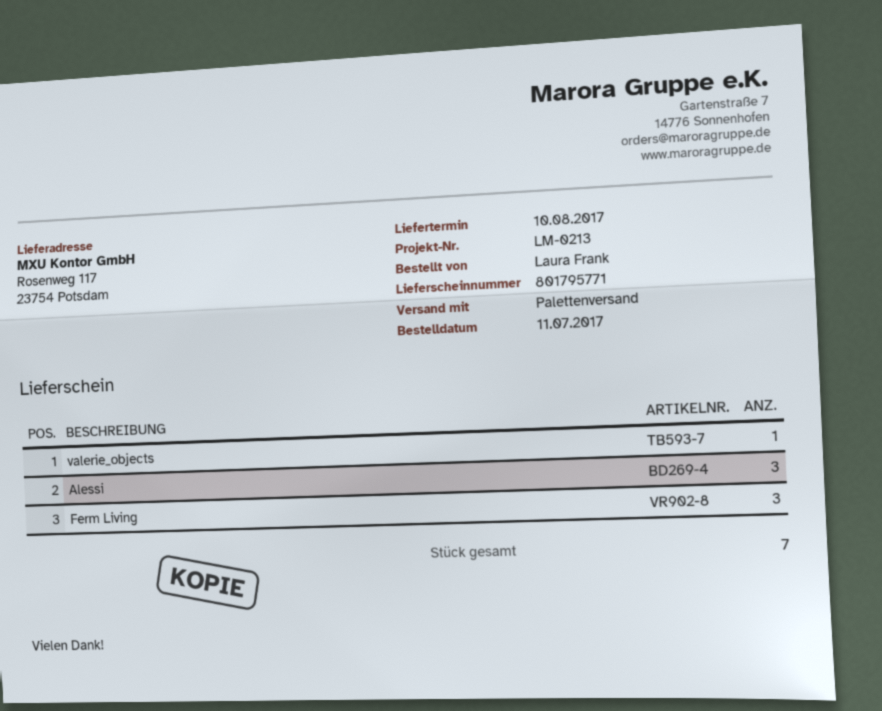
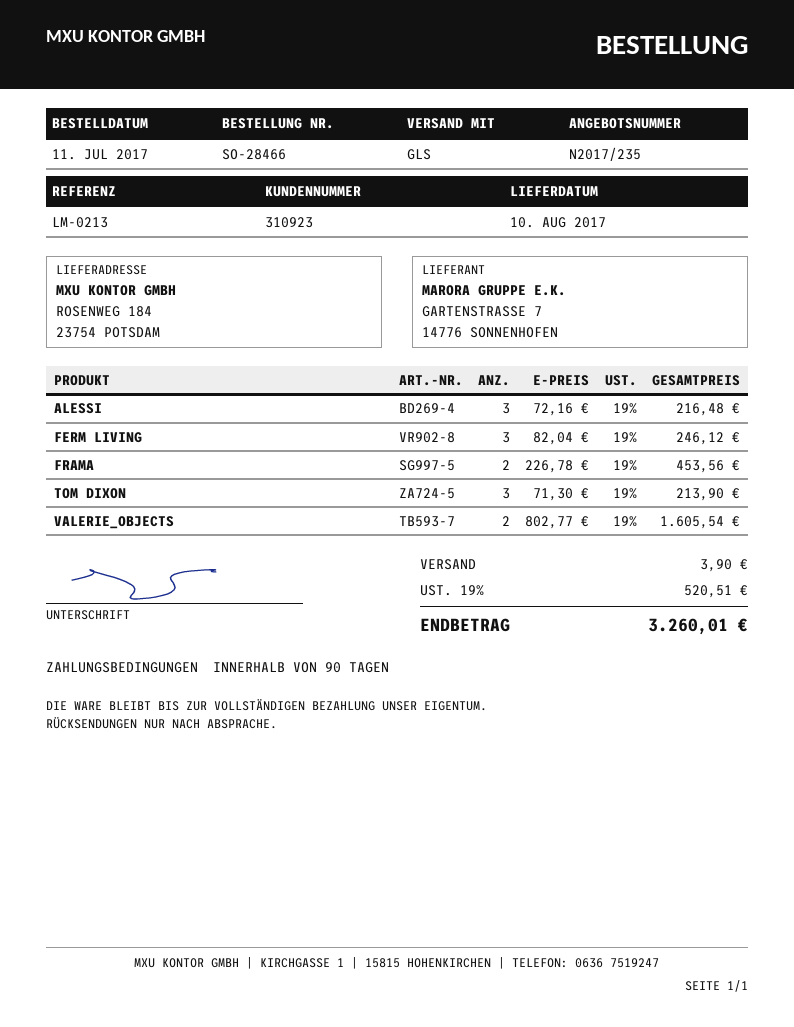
shipping method: pallet freight -> GLS
ship to: Rosenweg 117, 23754 Potsdam -> ROSENWEG 184, 23754 POTSDAM
valerie_objects: 1 -> 2
FRAMA: none -> 2
TOM DIXON: none -> 3

